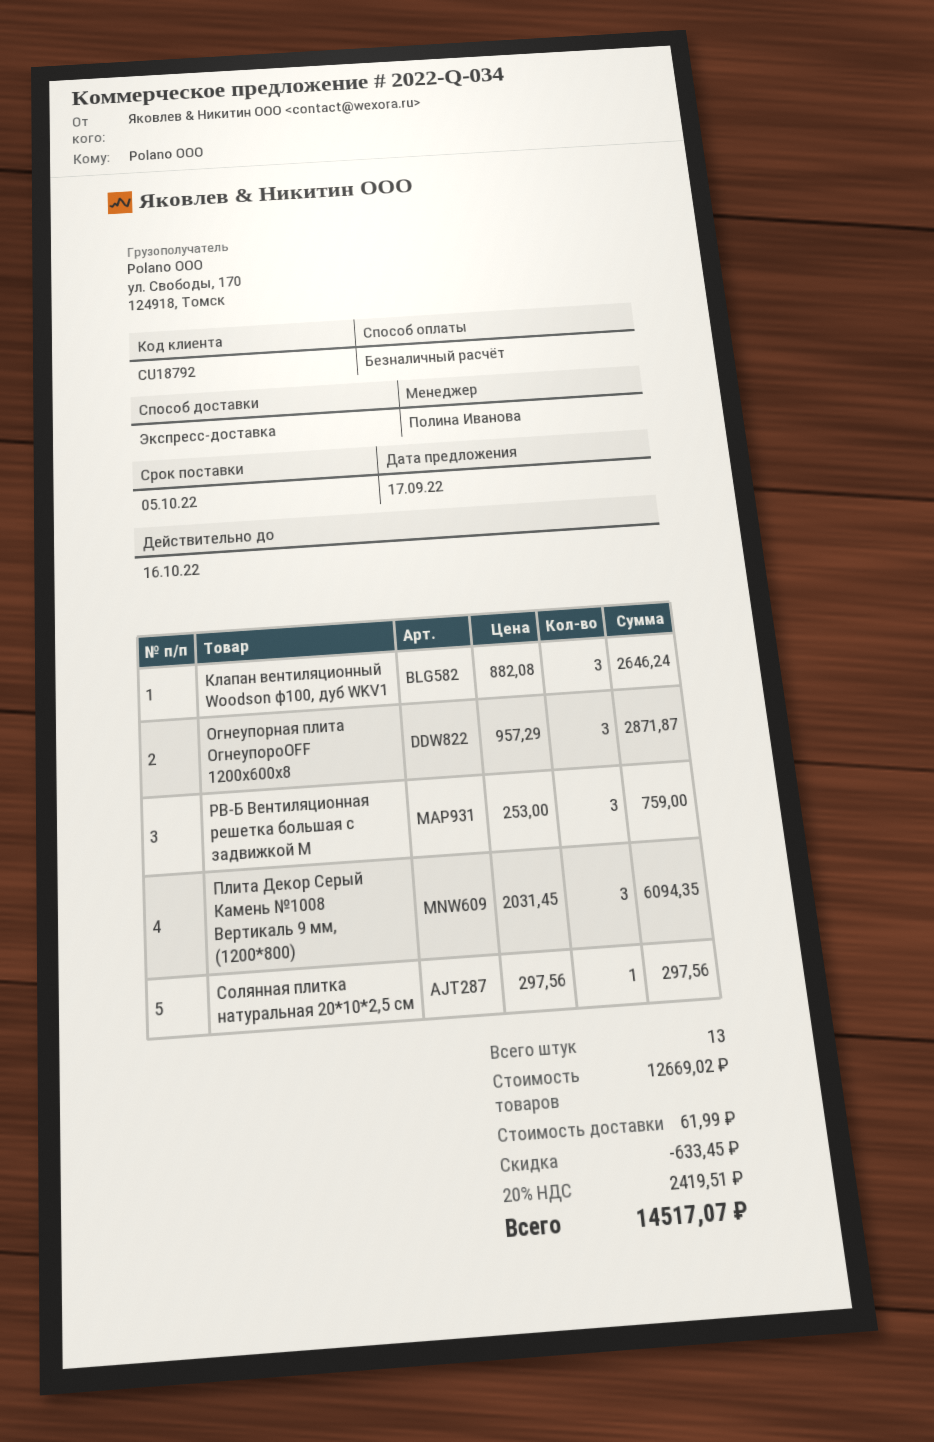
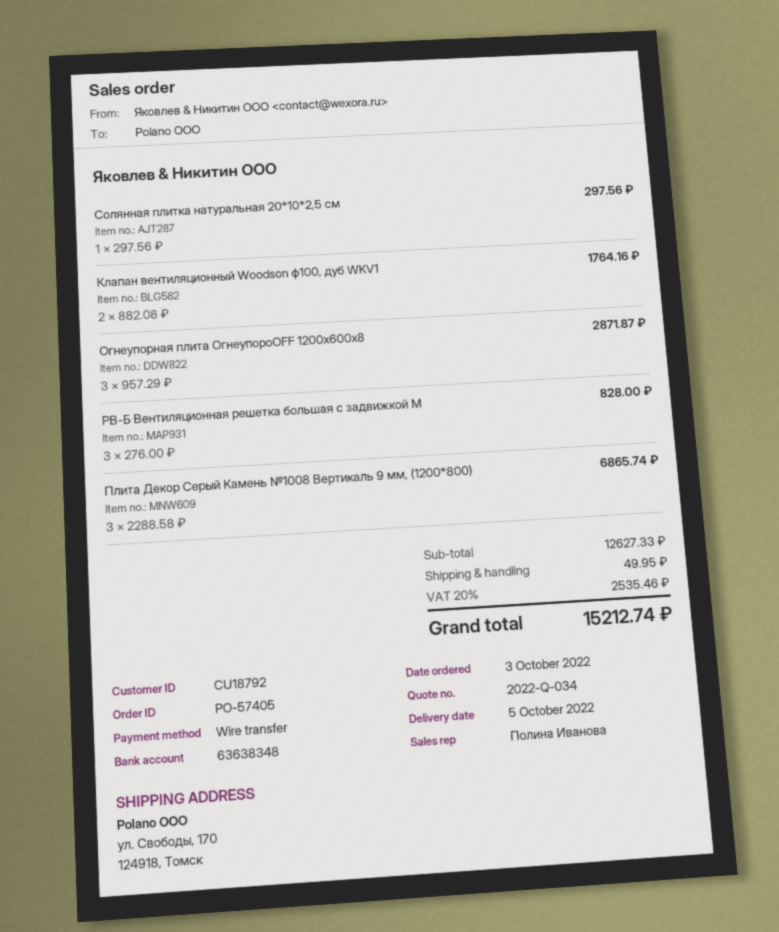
Клапан вентиляционный Woodson ф100, дуб WKV1: 3 x 882.08 = 2646.24 -> 2 x 882.08 = 1764.16
РВ-Б Вентиляционная решетка большая с задвижкой М: 3 x 253.00 = 759.00 -> 3 x 276.00 = 828.00
Плита Декор Серый Камень №1008 Вертикаль 9 мм, (1200*800): 3 x 2031.45 = 6094.35 -> 3 x 2288.58 = 6865.74
subtotal: 12669.02 -> 12627.33
discount: 633.45 -> none
shipping: 61.99 -> 49.95
tax: 20% = 2419.51 -> 20% = 2535.46
total: 14517.07 -> 15212.74

